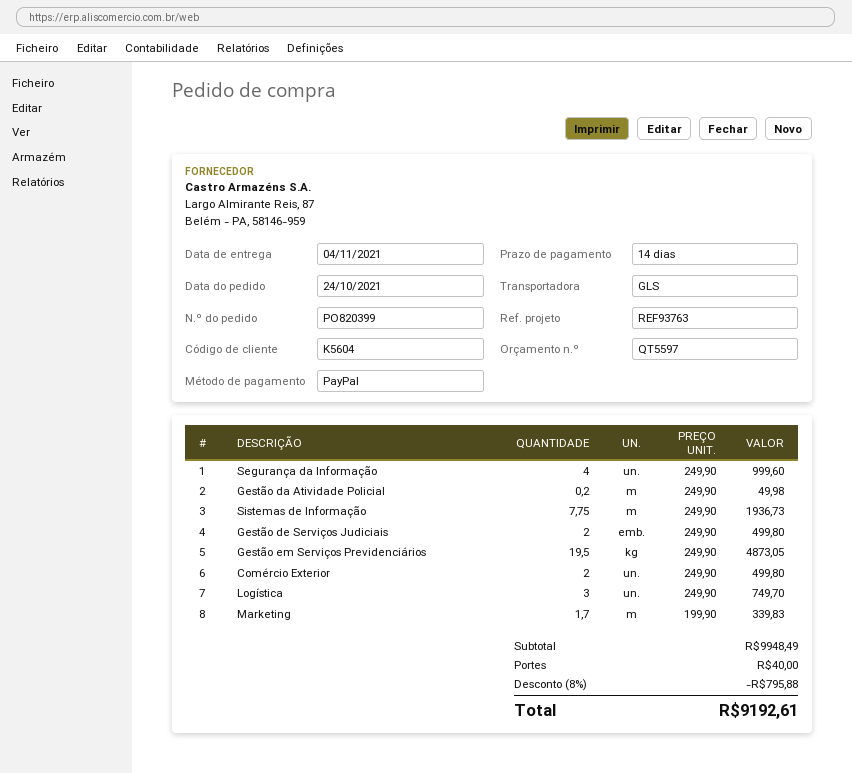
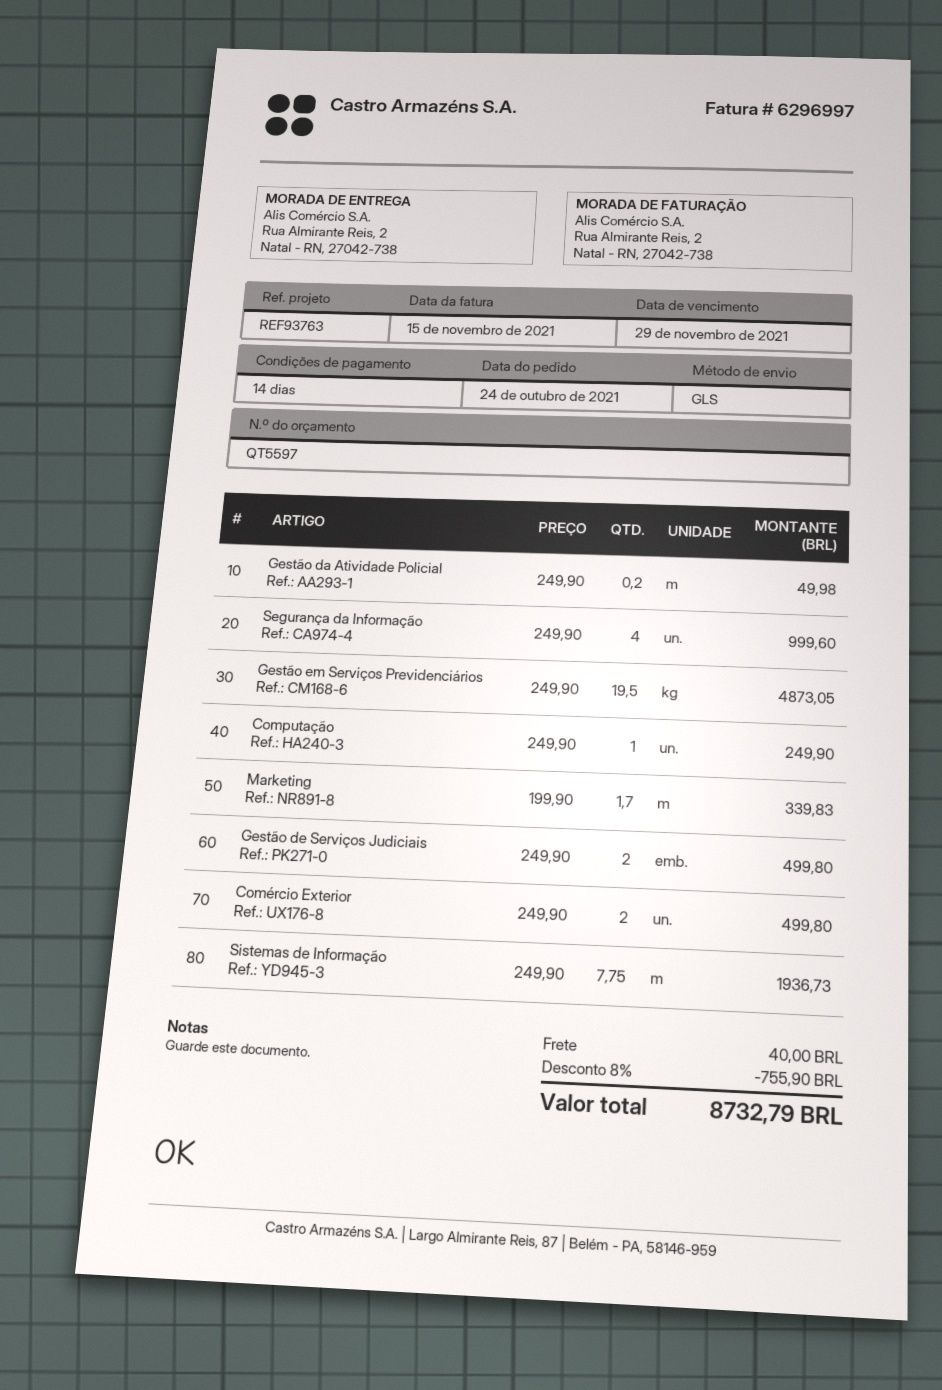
Logística: 3 x 249.90 = 749.70 -> none
Computação: none -> 1 x 249.90 = 249.90
discount: 8% = 795.88 -> 8% = 755.90
total: 9192.61 -> 8732.79

